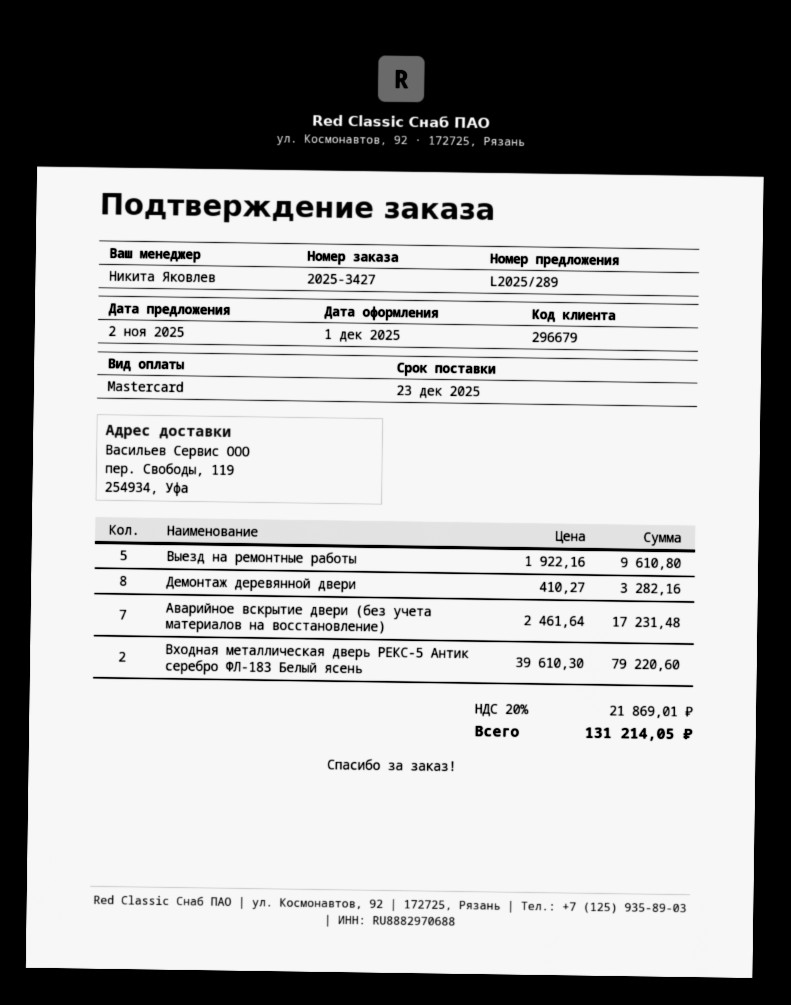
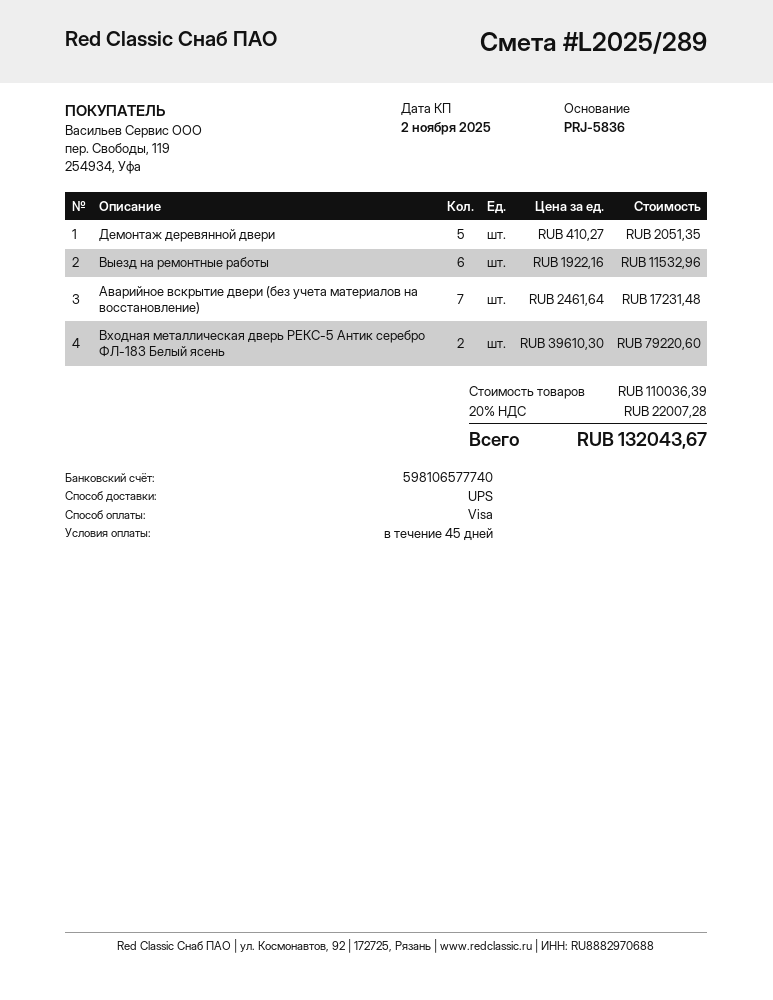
payment method: Mastercard -> Visa
Выезд на ремонтные работы: 5 x 1922.16 = 9610.80 -> 6 x 1922.16 = 11532.96
Демонтаж деревянной двери: 8 x 410.27 = 3282.16 -> 5 x 410.27 = 2051.35
tax: 20% = 21869.01 -> 20% = 22007.28
total: 131214.05 -> 132043.67

